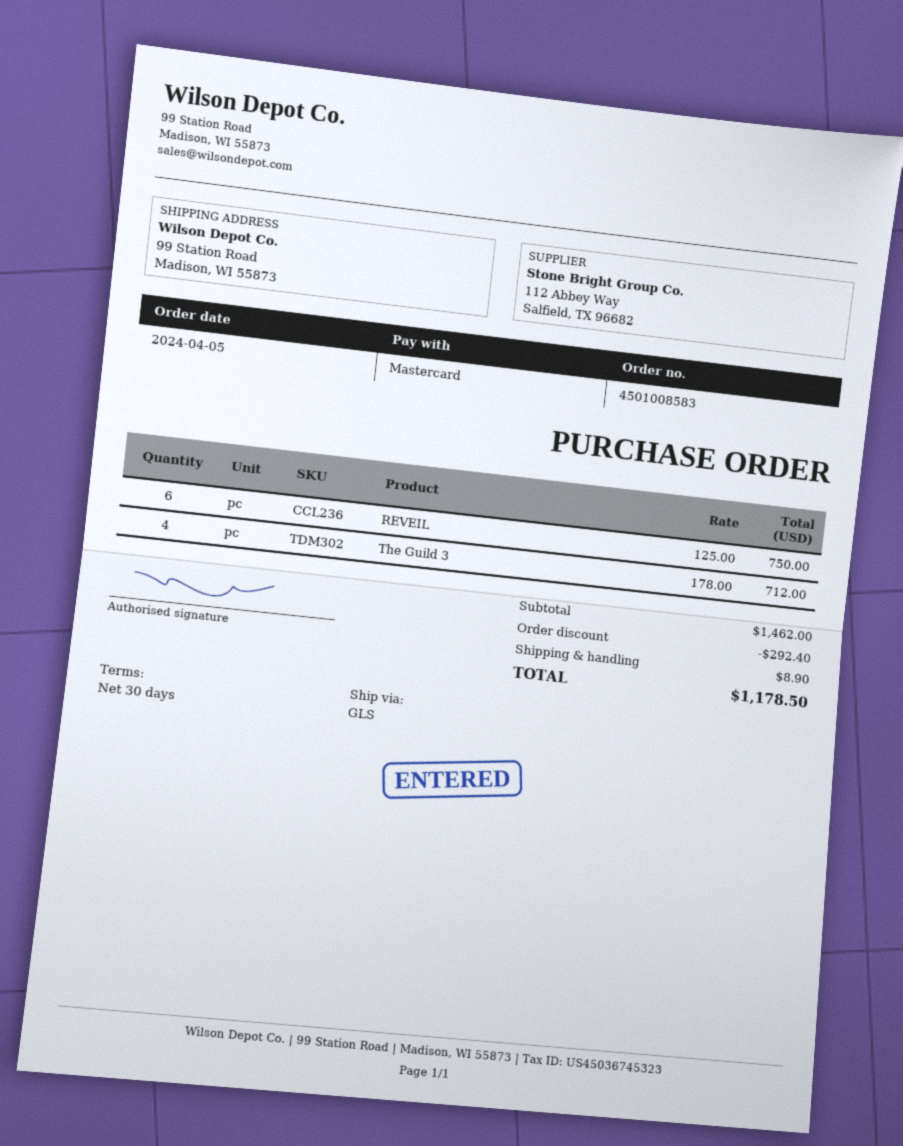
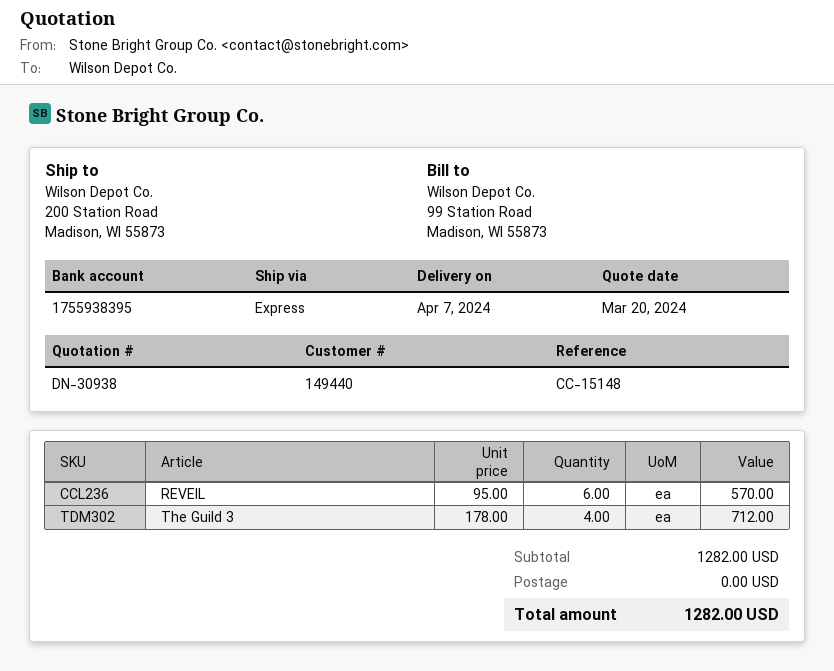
shipping method: GLS -> express
ship to: 99 Station Road, Madison, WI 55873 -> 200 Station Road, Madison, WI 55873
REVEIL: 6 x 125.00 = 750.00 -> 6 x 95.00 = 570.00
subtotal: 1462.00 -> 1282.00
discount: 292.40 -> none
shipping: 8.90 -> 0.00
total: 1178.50 -> 1282.00

